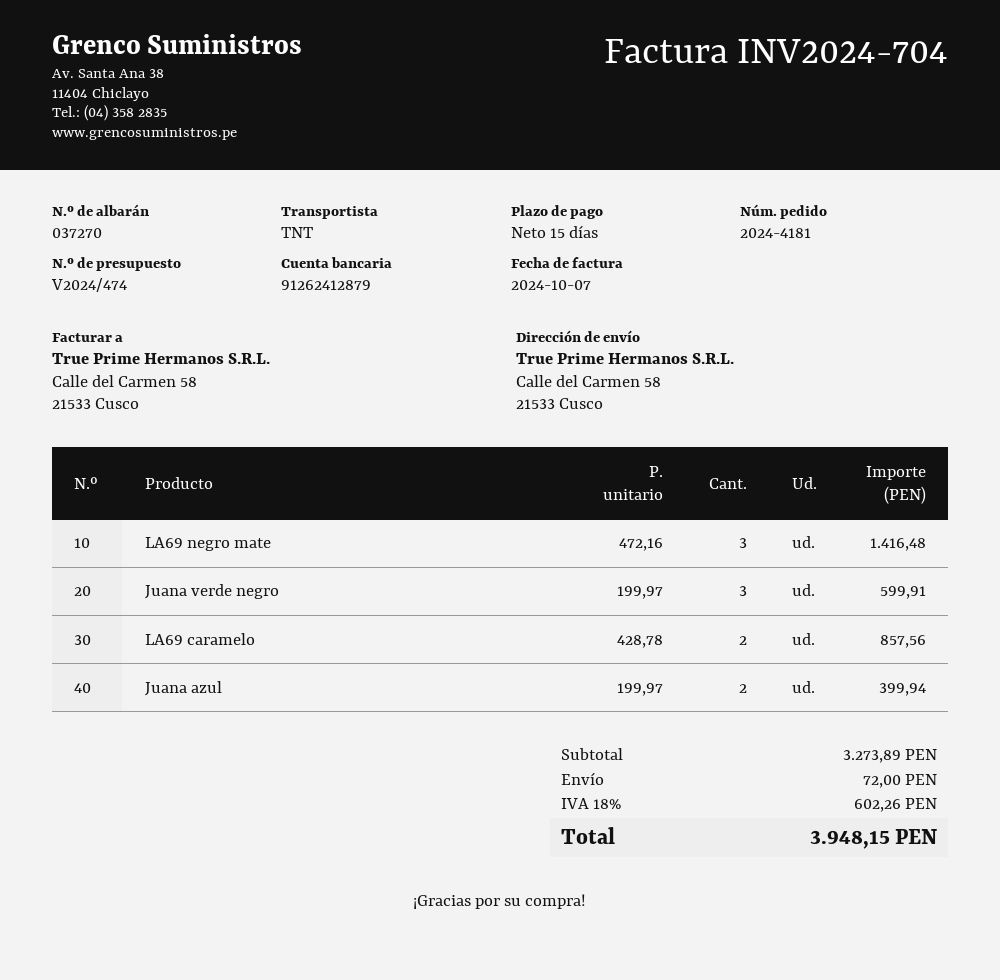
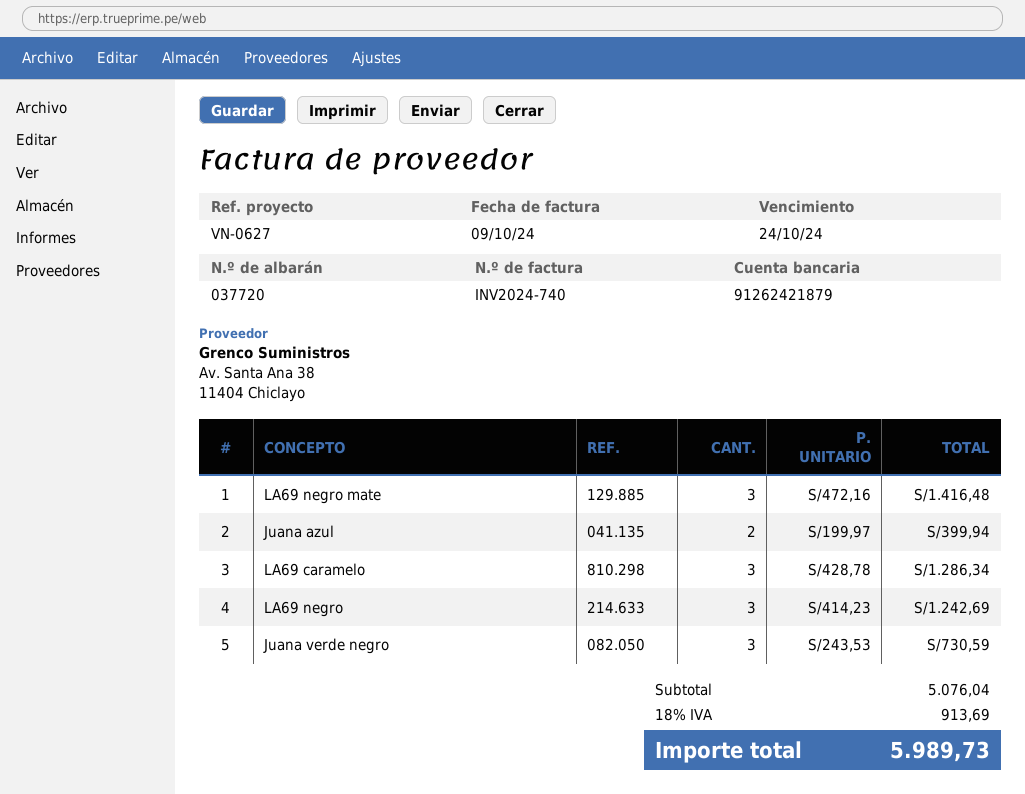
delivery note number: 037270 -> 037720
invoice number: INV2024-704 -> INV2024-740
invoice date: 2024-10-07 -> 2024-10-09
bank account: 91262412879 -> 91262421879
Juana verde negro: 3 x 199.97 = 599.91 -> 3 x 243.53 = 730.59
LA69 caramelo: 2 x 428.78 = 857.56 -> 3 x 428.78 = 1286.34
LA69 negro: none -> 3 x 414.23 = 1242.69
subtotal: 3273.89 -> 5076.04
shipping: 72.00 -> none
tax: 18% = 602.26 -> 18% = 913.69
total: 3948.15 -> 5989.73

